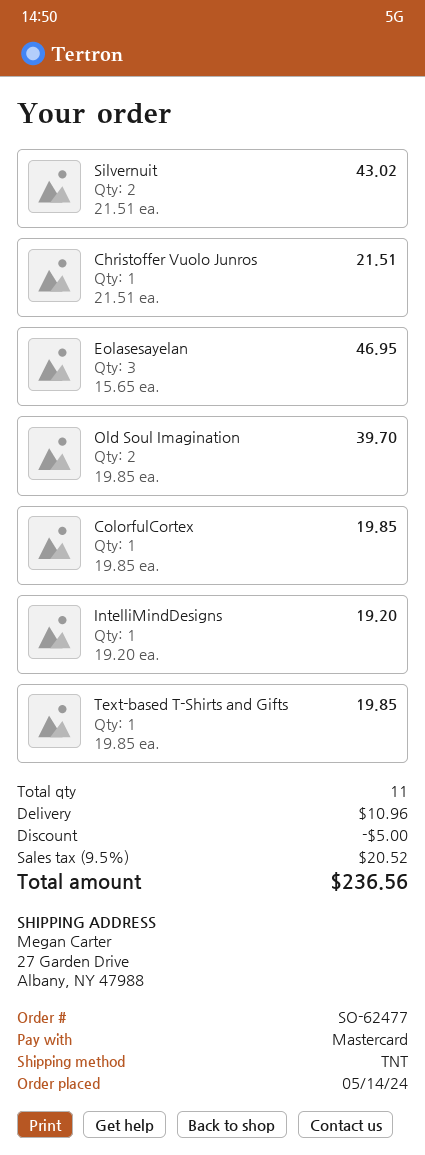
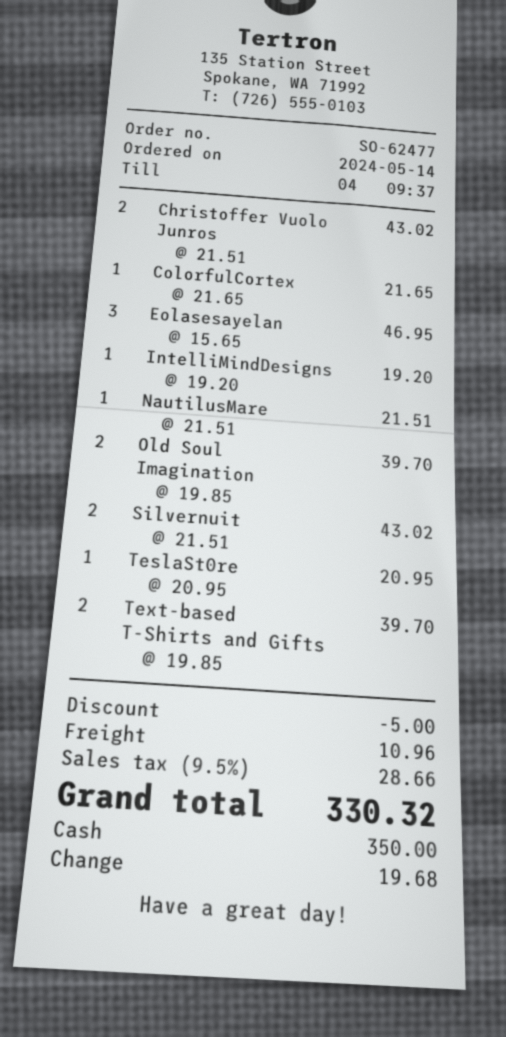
payment method: Mastercard -> cash
Christoffer Vuolo Junros: 1 x 21.51 = 21.51 -> 2 x 21.51 = 43.02
ColorfulCortex: 1 x 19.85 = 19.85 -> 1 x 21.65 = 21.65
Text-based T-Shirts and Gifts: 1 x 19.85 = 19.85 -> 2 x 19.85 = 39.70
NautilusMare: none -> 1 x 21.51 = 21.51
TeslaSt0re: none -> 1 x 20.95 = 20.95
tax: 9.5% = 20.52 -> 9.5% = 28.66
total: 236.56 -> 330.32

